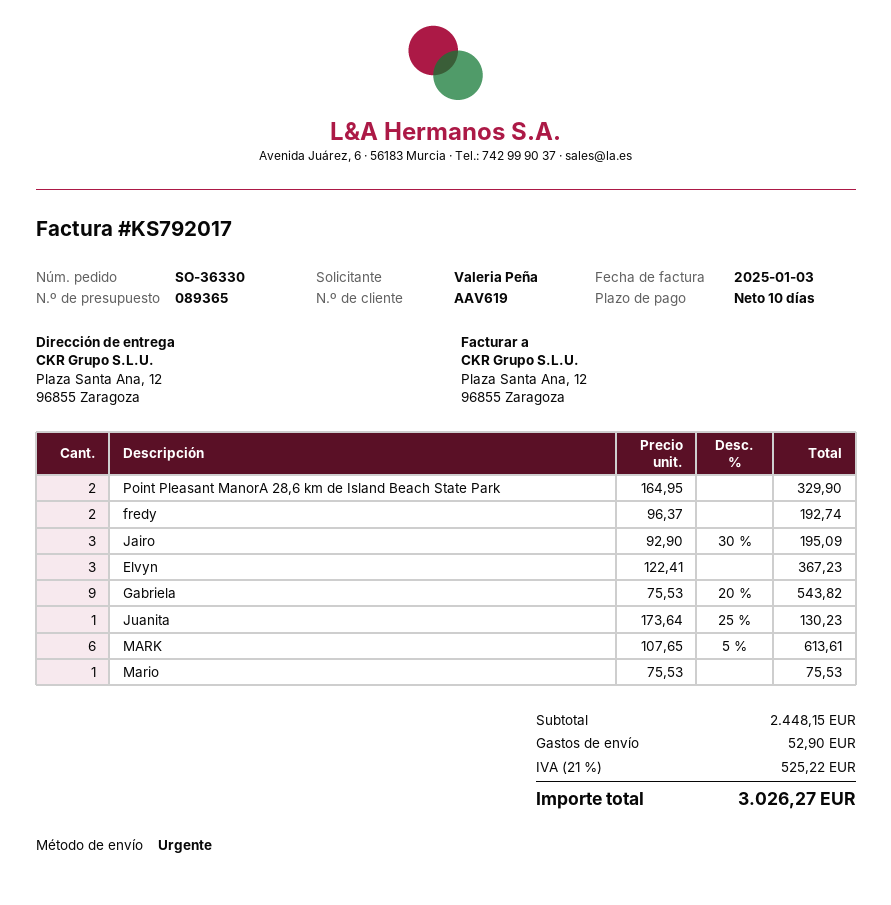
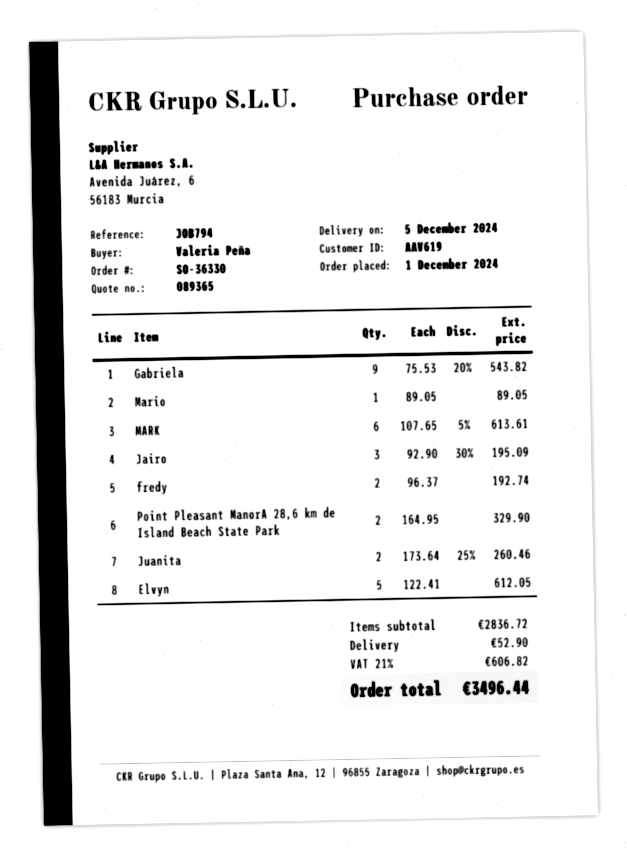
Elvyn: 3 x 122.41 = 367.23 -> 5 x 122.41 = 612.05
Juanita: 1 x 173.64 - 25% = 130.23 -> 2 x 173.64 - 25% = 260.46
Mario: 1 x 75.53 = 75.53 -> 1 x 89.05 = 89.05
subtotal: 2448.15 -> 2836.72
tax: 21% = 525.22 -> 21% = 606.82
total: 3026.27 -> 3496.44

